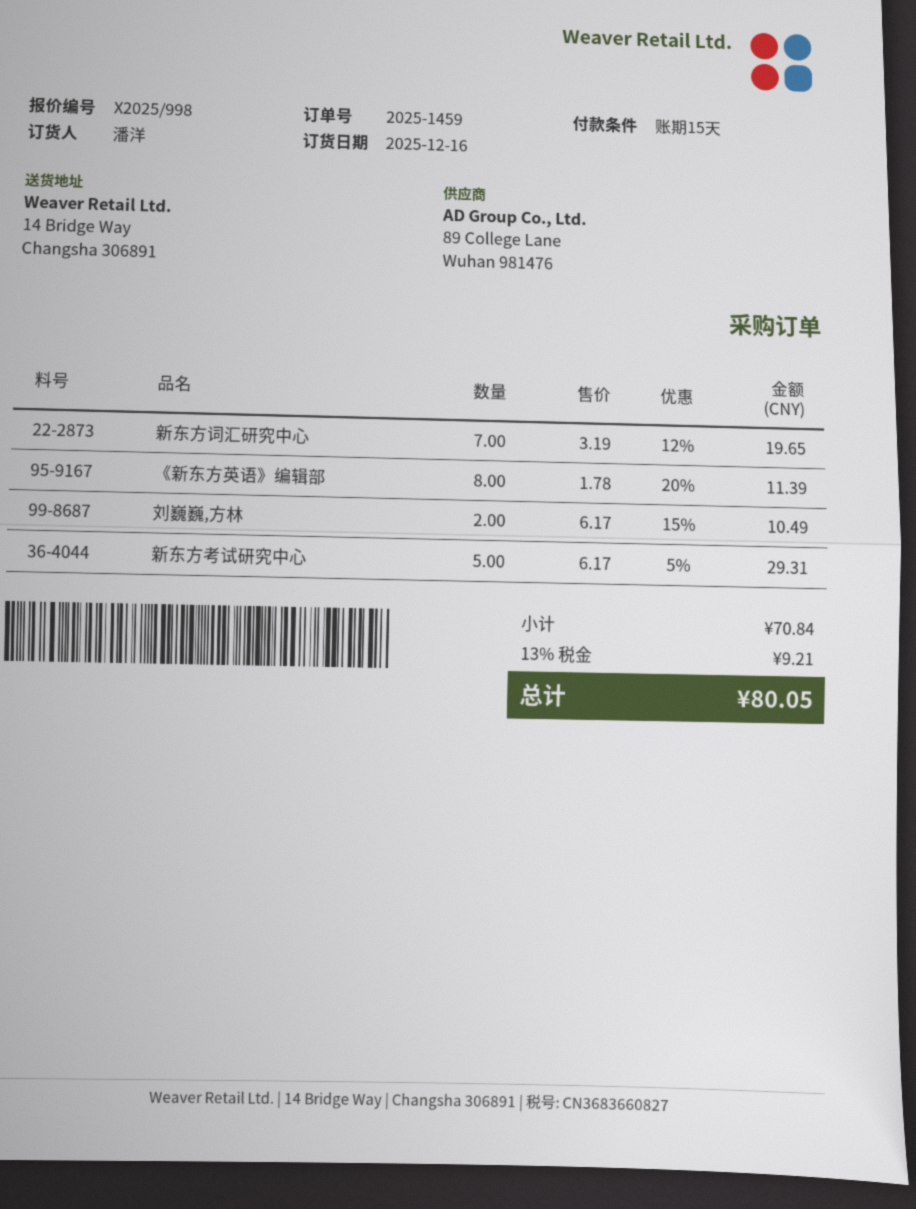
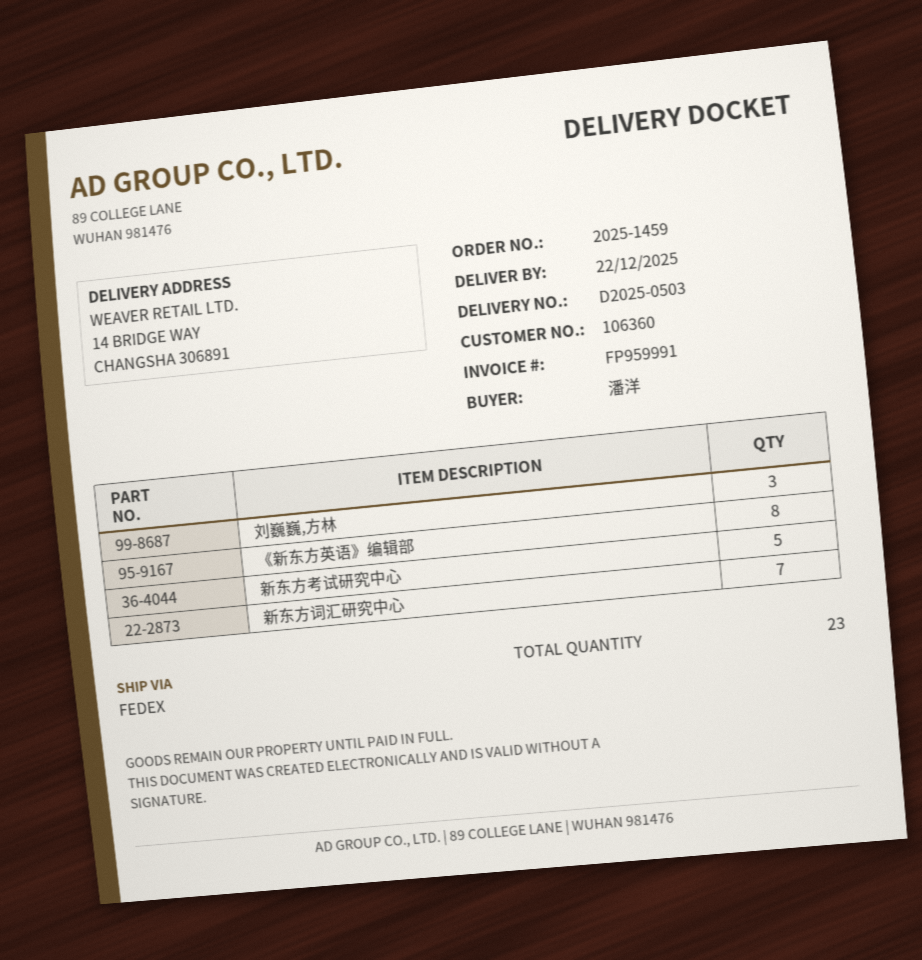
刘巍巍,方林: 2 -> 3

